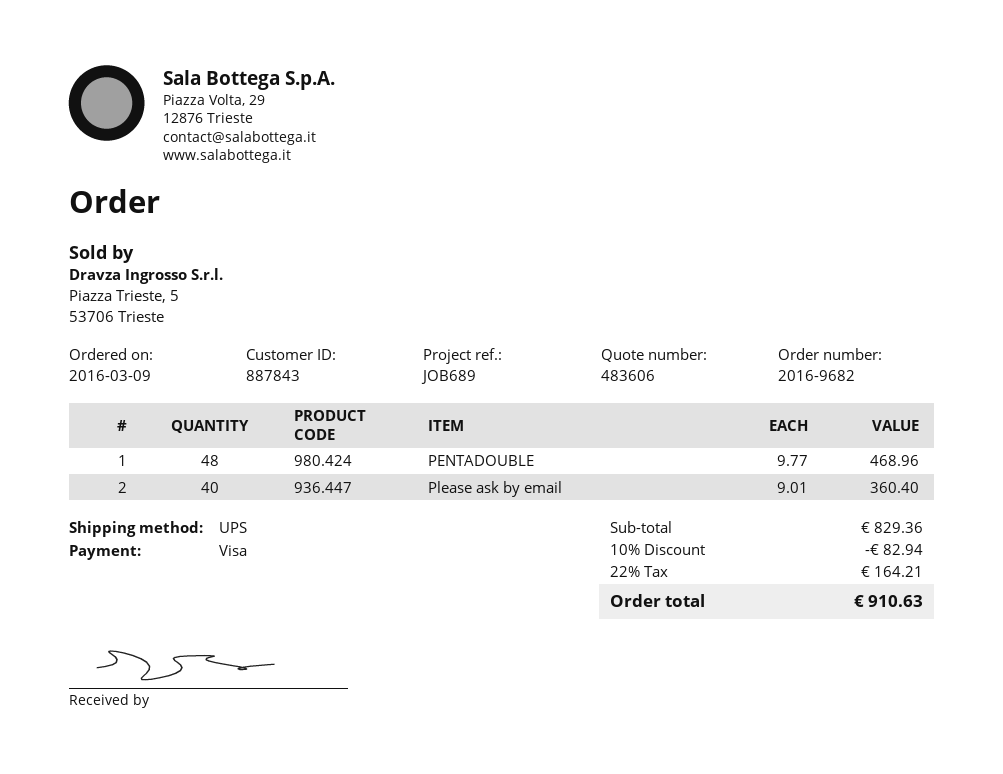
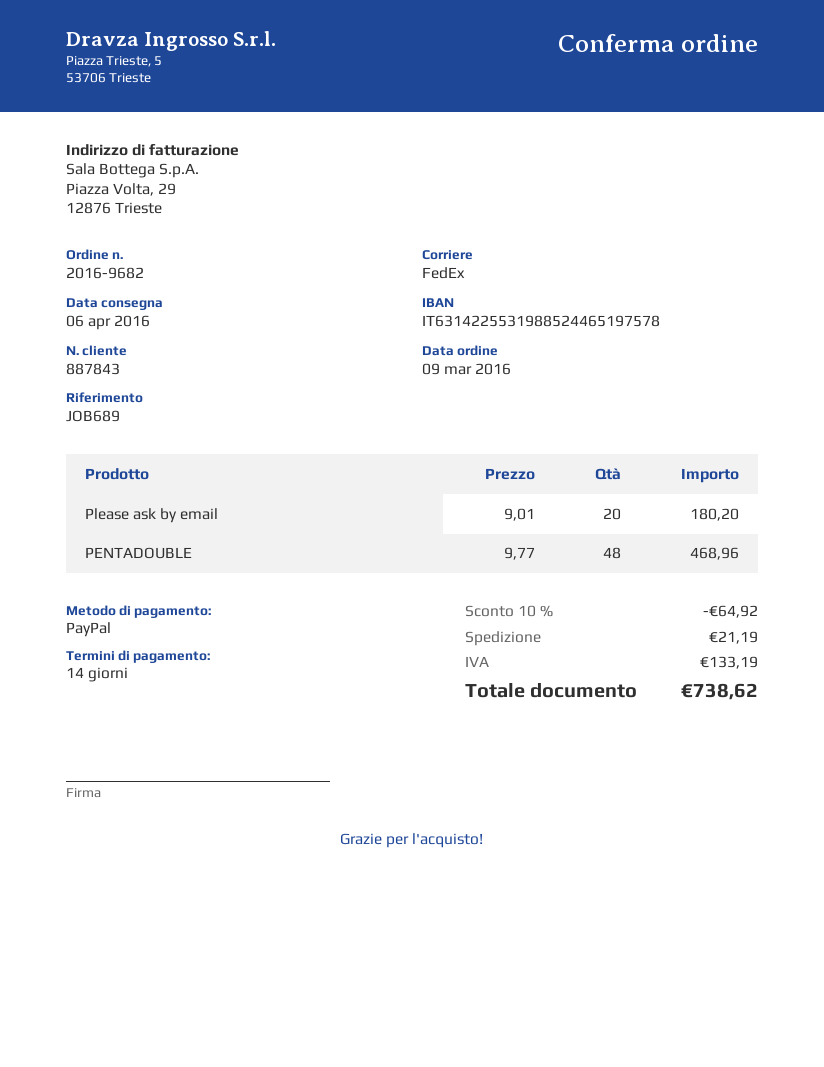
payment method: Visa -> PayPal
shipping method: UPS -> FedEx
Please ask by email: 40 x 9.01 = 360.40 -> 20 x 9.01 = 180.20
discount: 10% = 82.94 -> 10% = 64.92
shipping: none -> 21.19
tax: 164.21 -> 133.19
total: 910.63 -> 738.62

